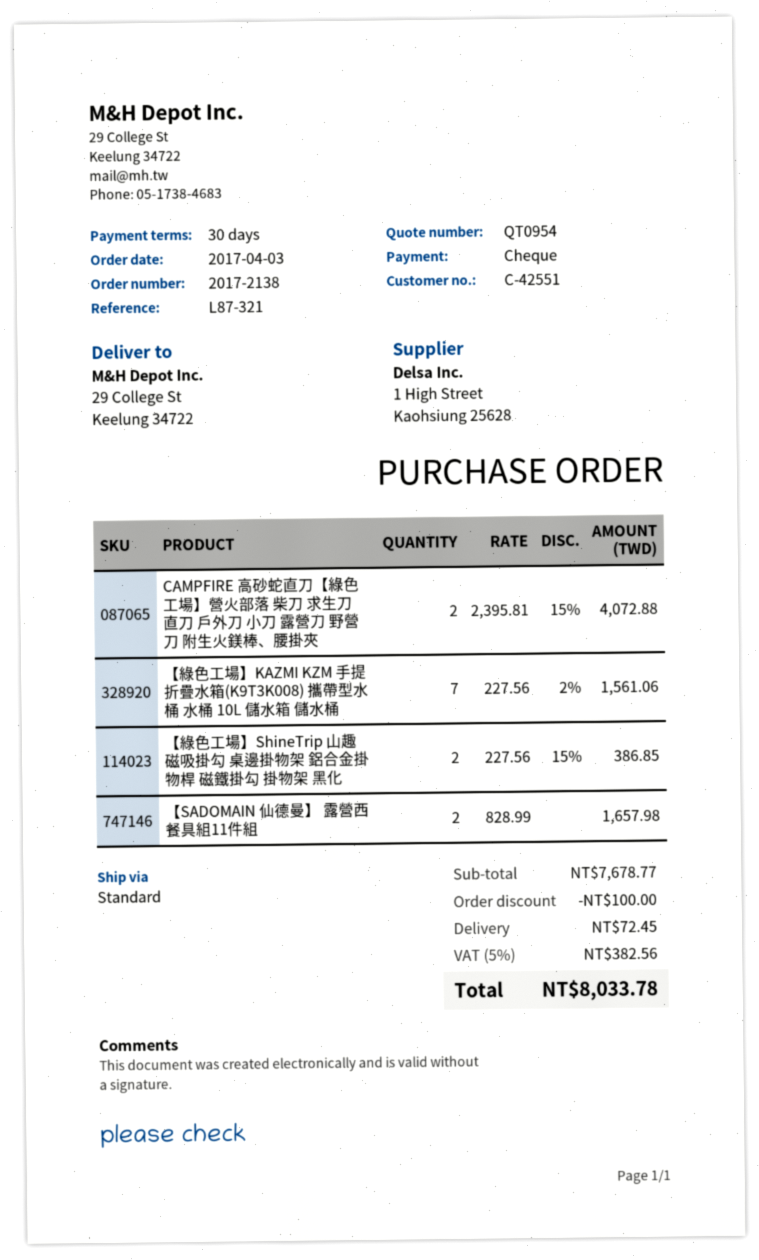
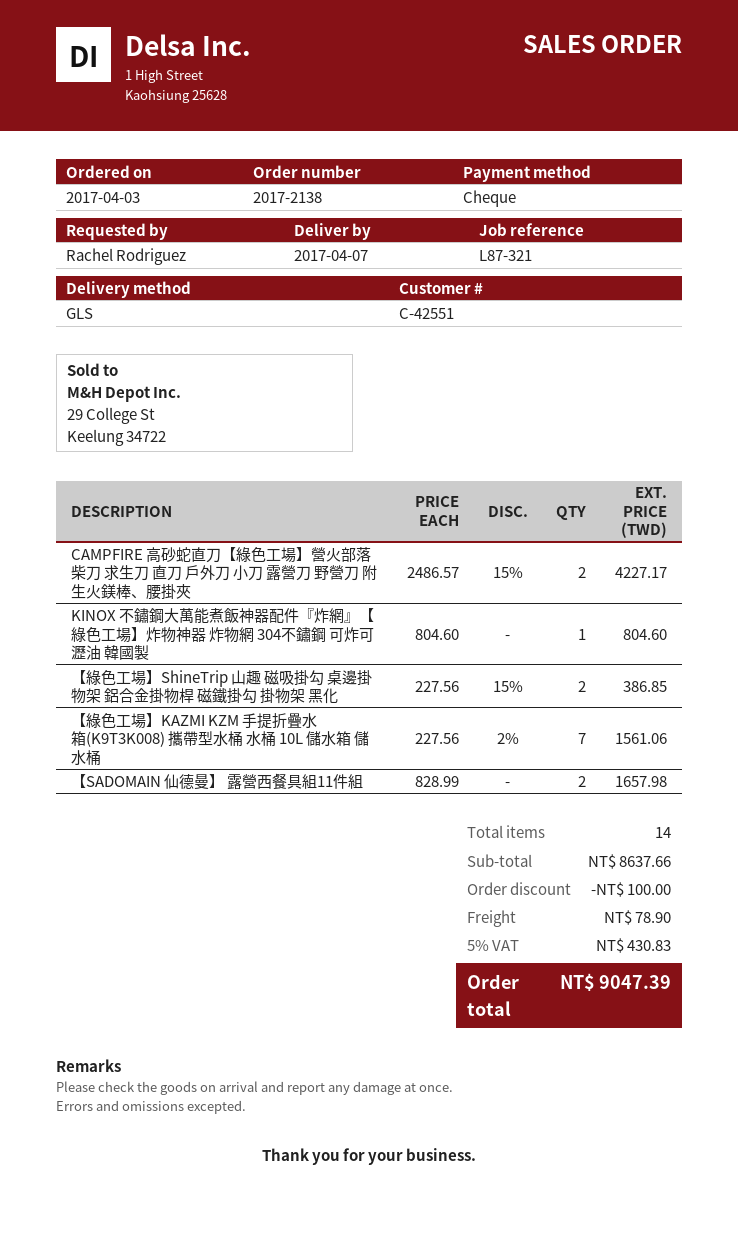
shipping method: standard -> GLS
CAMPFIRE 高砂蛇直刀【綠色工場】營火部落 柴刀 求生刀 直刀 戶外刀 小刀 露營刀 野營刀 附生火鎂棒、腰掛夾: 2 x 2395.81 - 15% = 4072.88 -> 2 x 2486.57 - 15% = 4227.17
KINOX 不鏽鋼大萬能煮飯神器配件『炸網』【綠色工場】炸物神器 炸物網 304不鏽鋼 可炸可瀝油 韓國製: none -> 1 x 804.60 = 804.60
subtotal: 7678.77 -> 8637.66
shipping: 72.45 -> 78.90
tax: 5% = 382.56 -> 5% = 430.83
total: 8033.78 -> 9047.39

